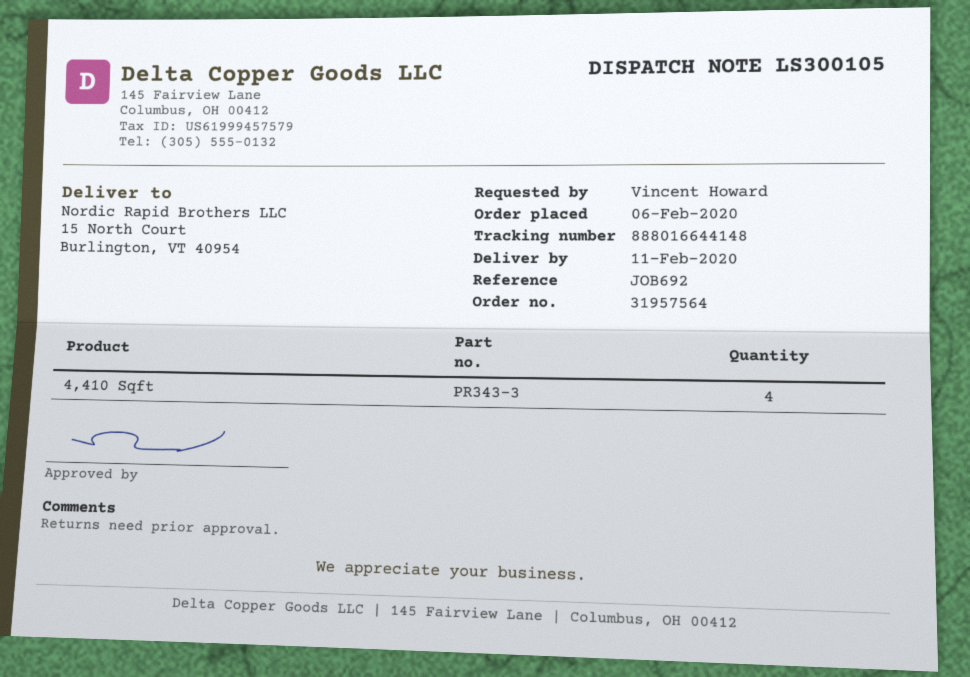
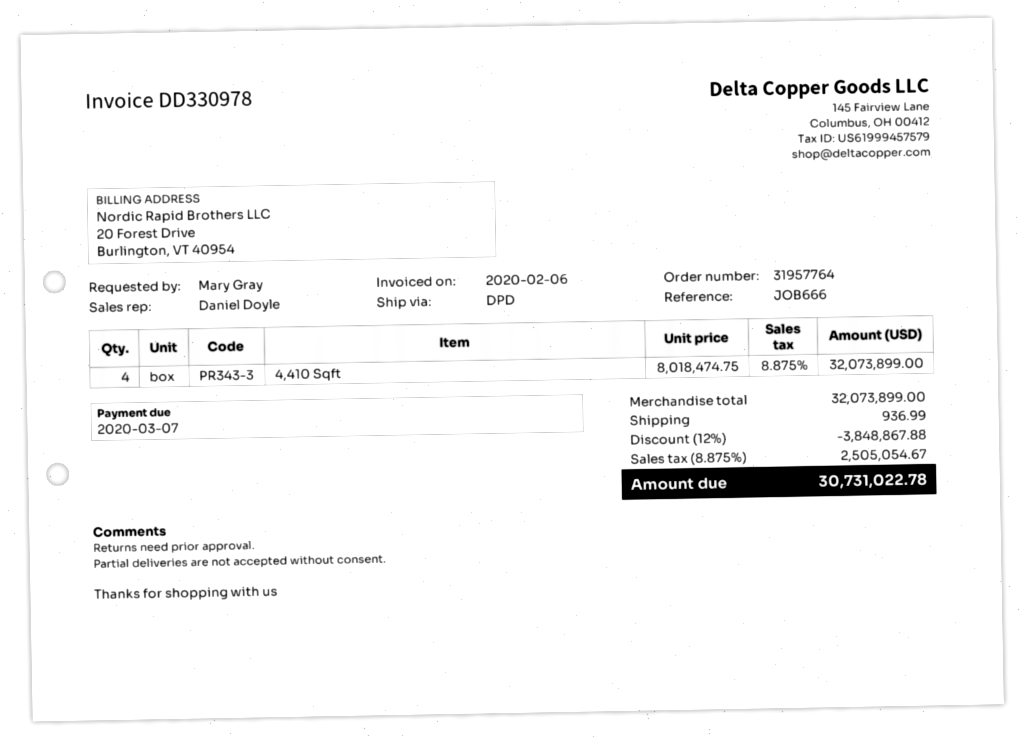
order number: 31957564 -> 31957764
reference: JOB692 -> JOB666
ordered by: Vincent Howard -> Mary Gray

